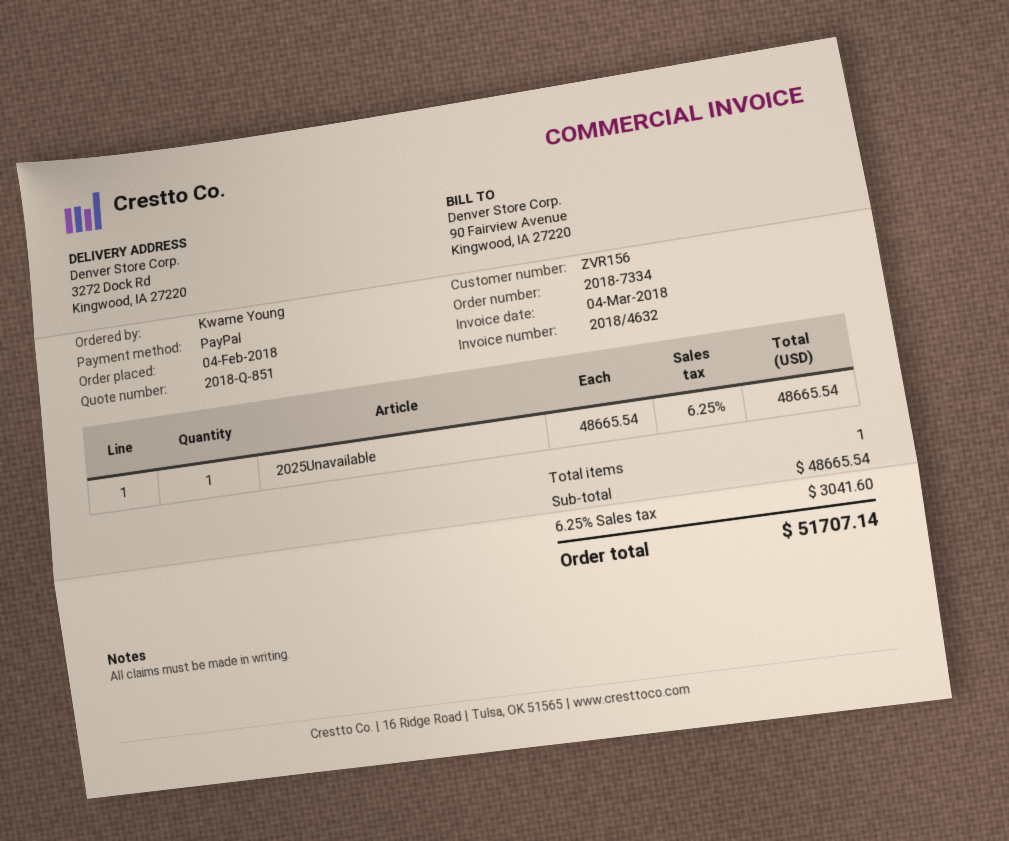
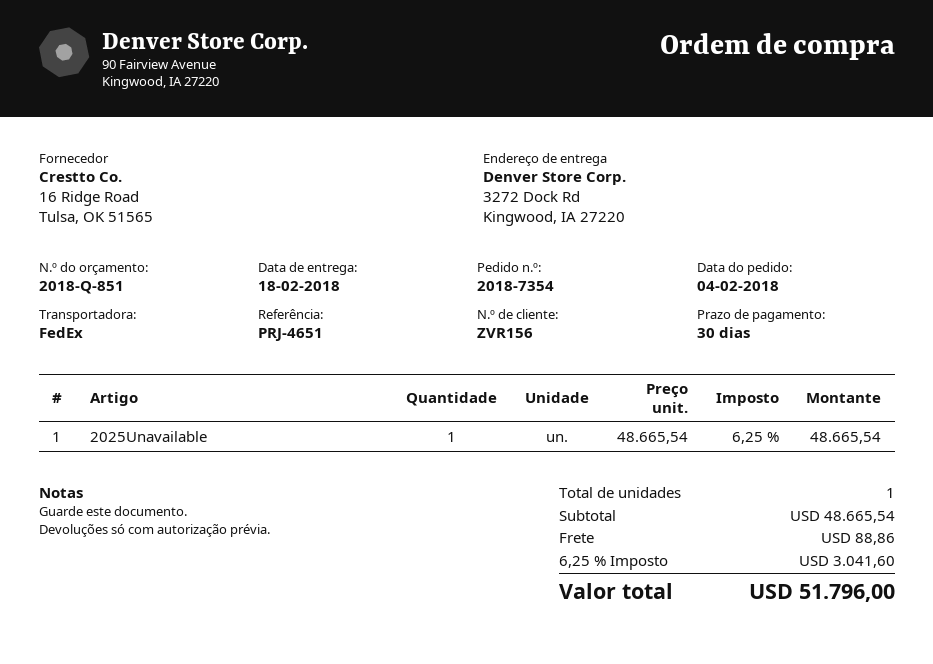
order number: 2018-7334 -> 2018-7354
shipping: none -> 88.86
total: 51707.14 -> 51796.00

